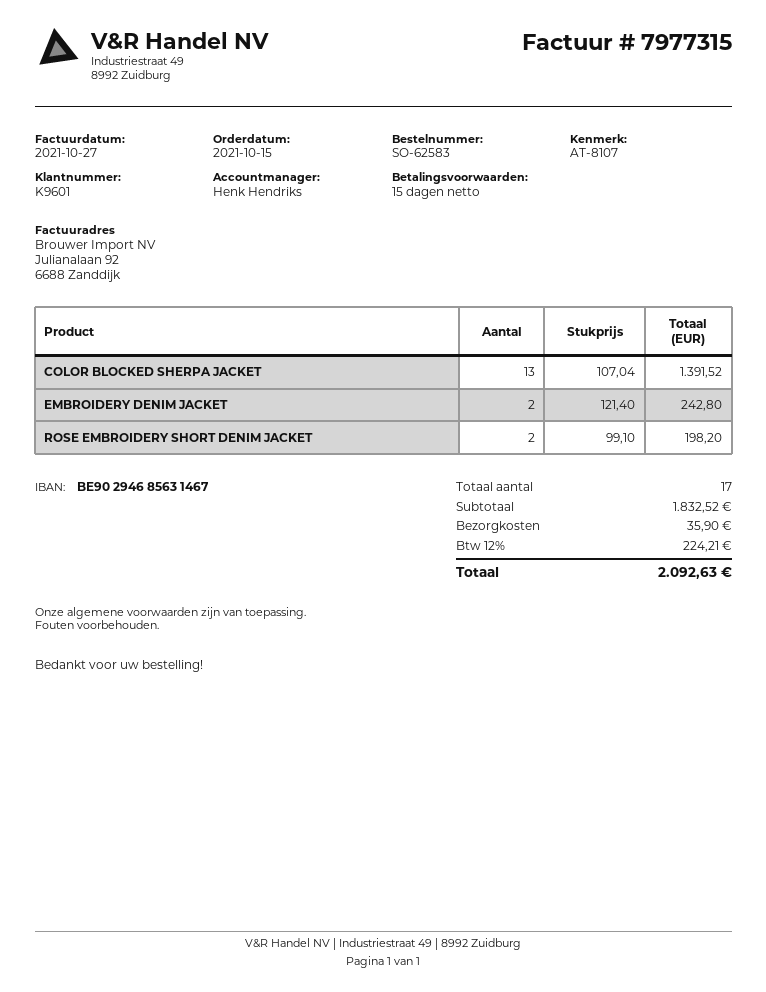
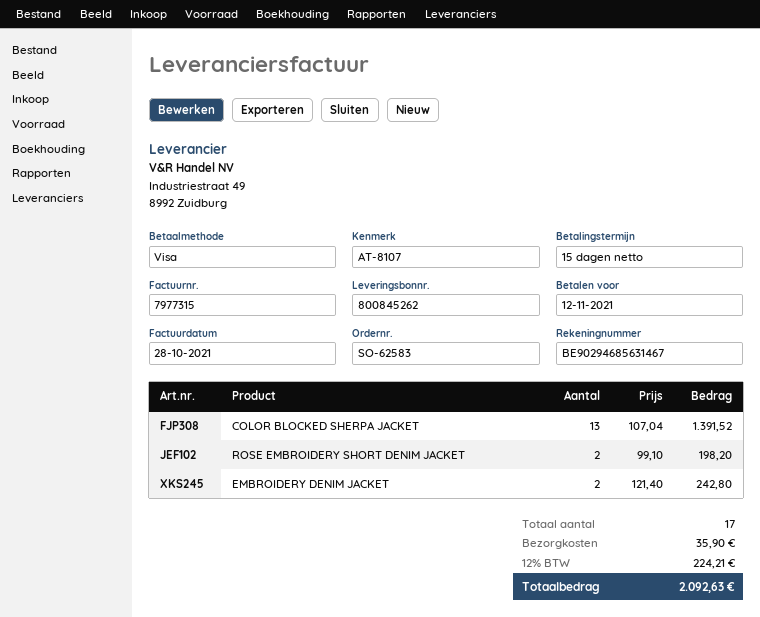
invoice date: 2021-10-27 -> 2021-10-28

